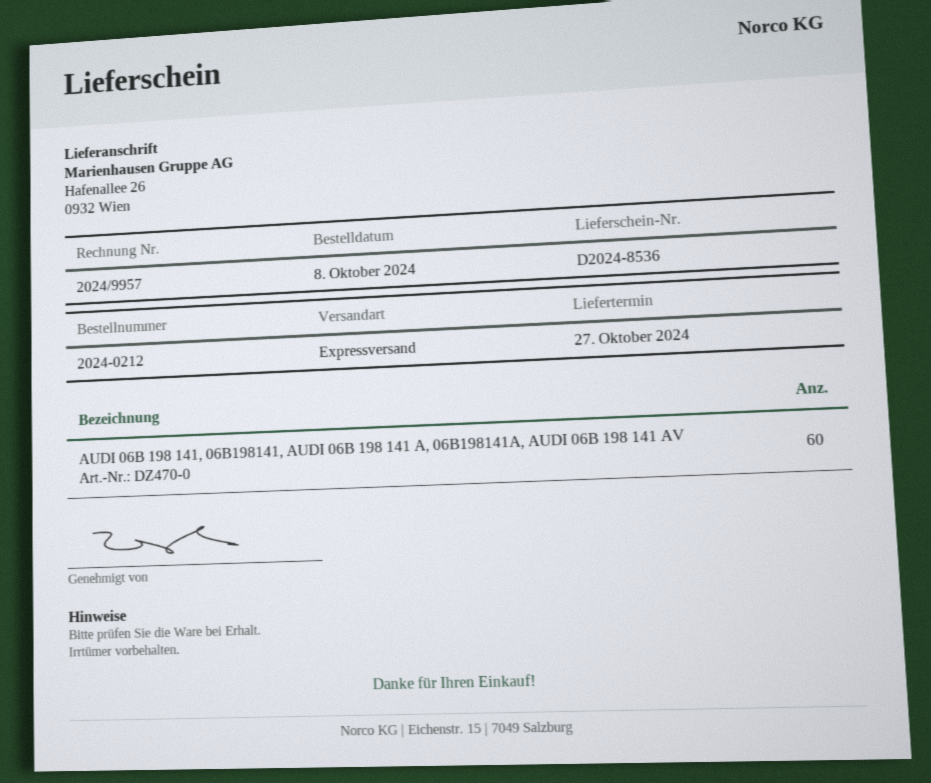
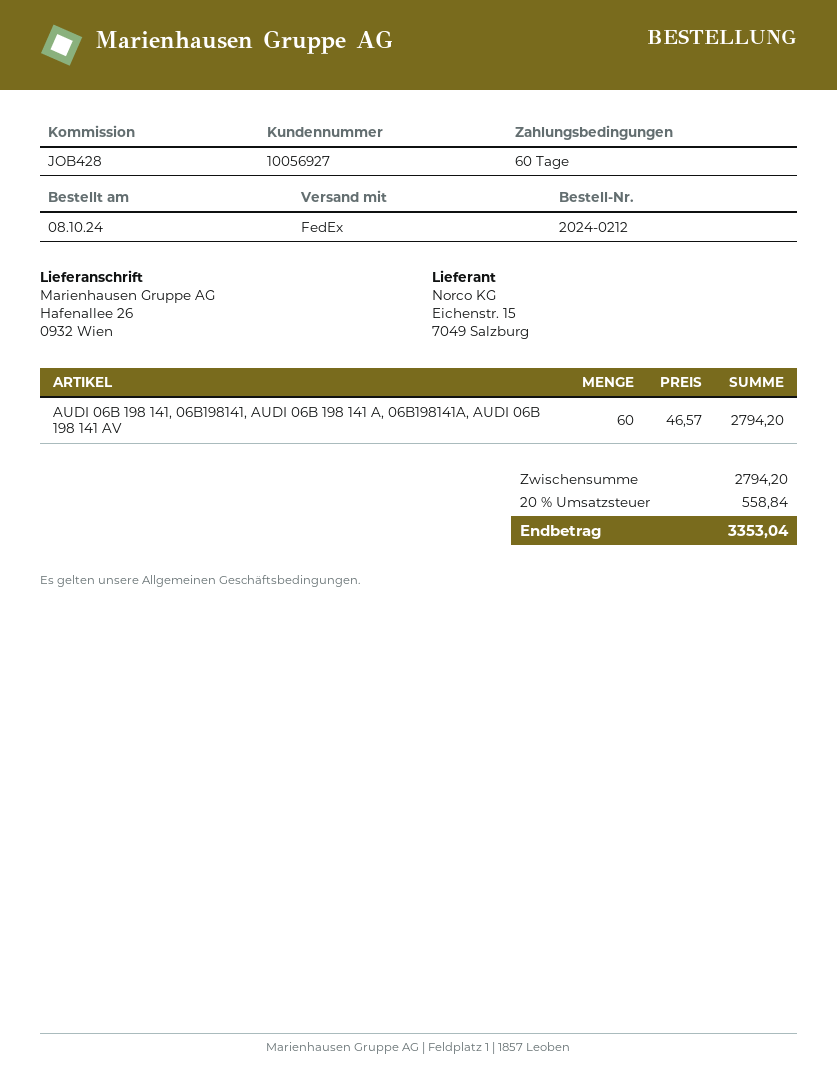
shipping method: express -> FedEx

